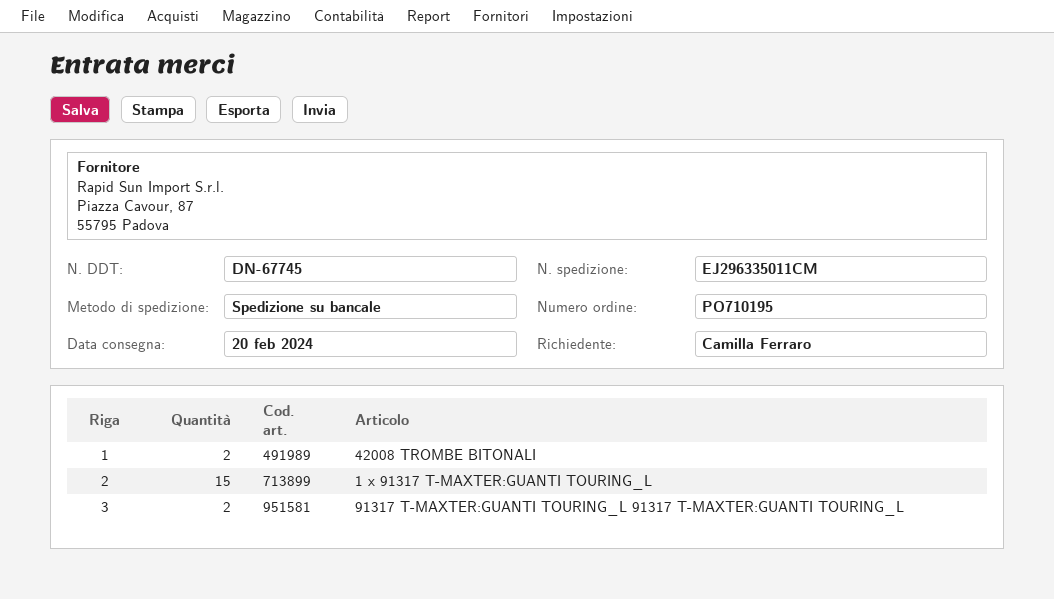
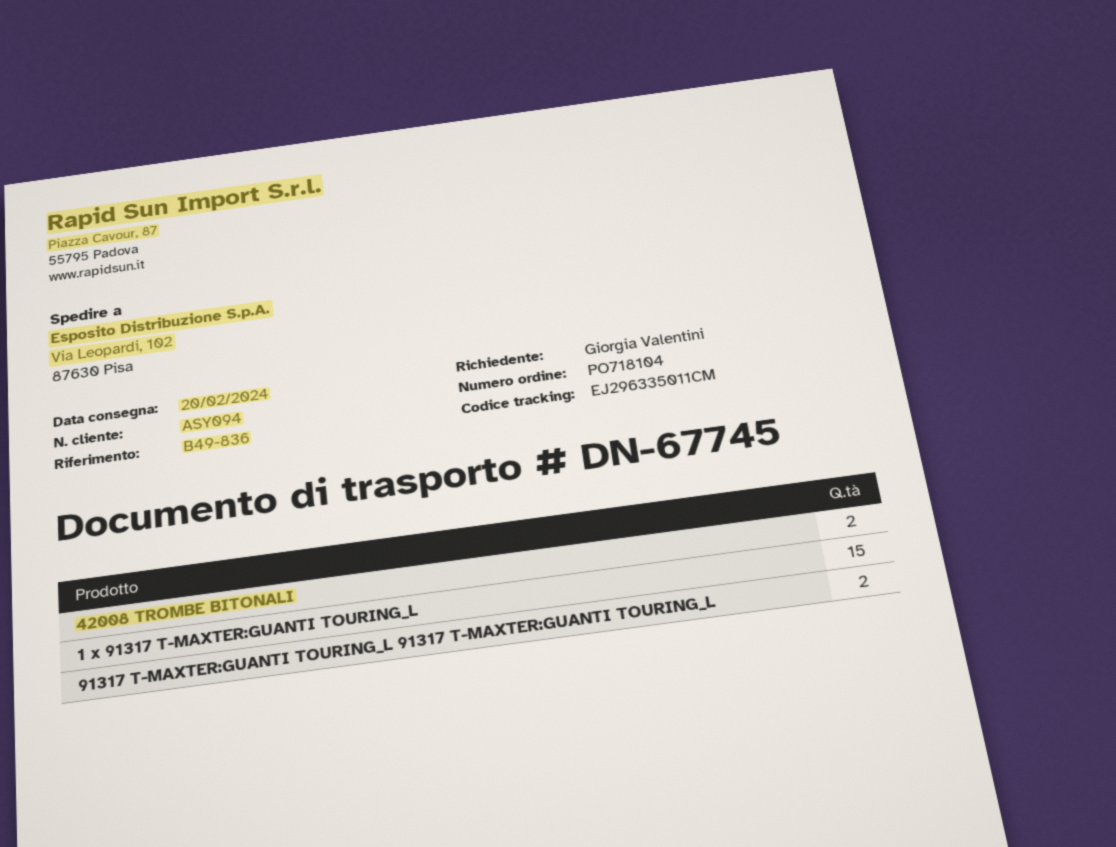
order number: PO710195 -> PO718104
ordered by: Camilla Ferraro -> Giorgia Valentini

